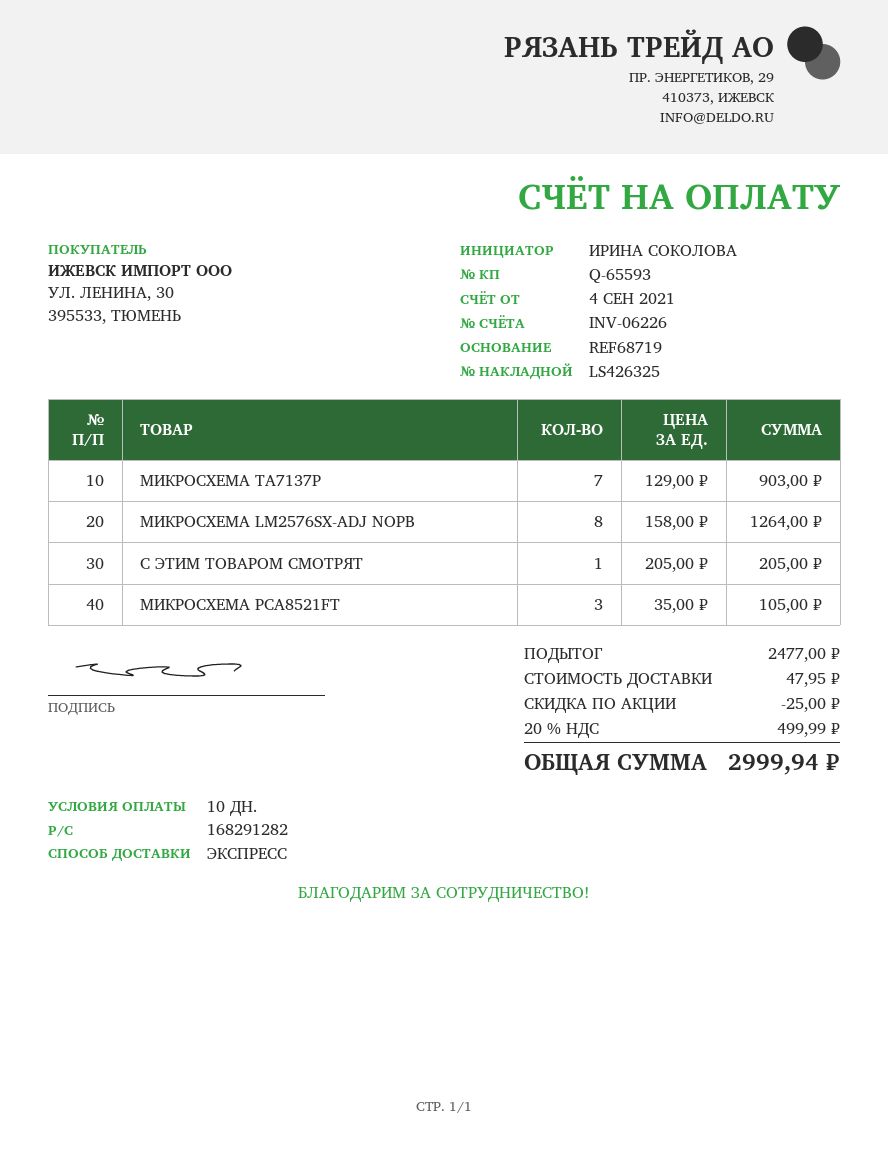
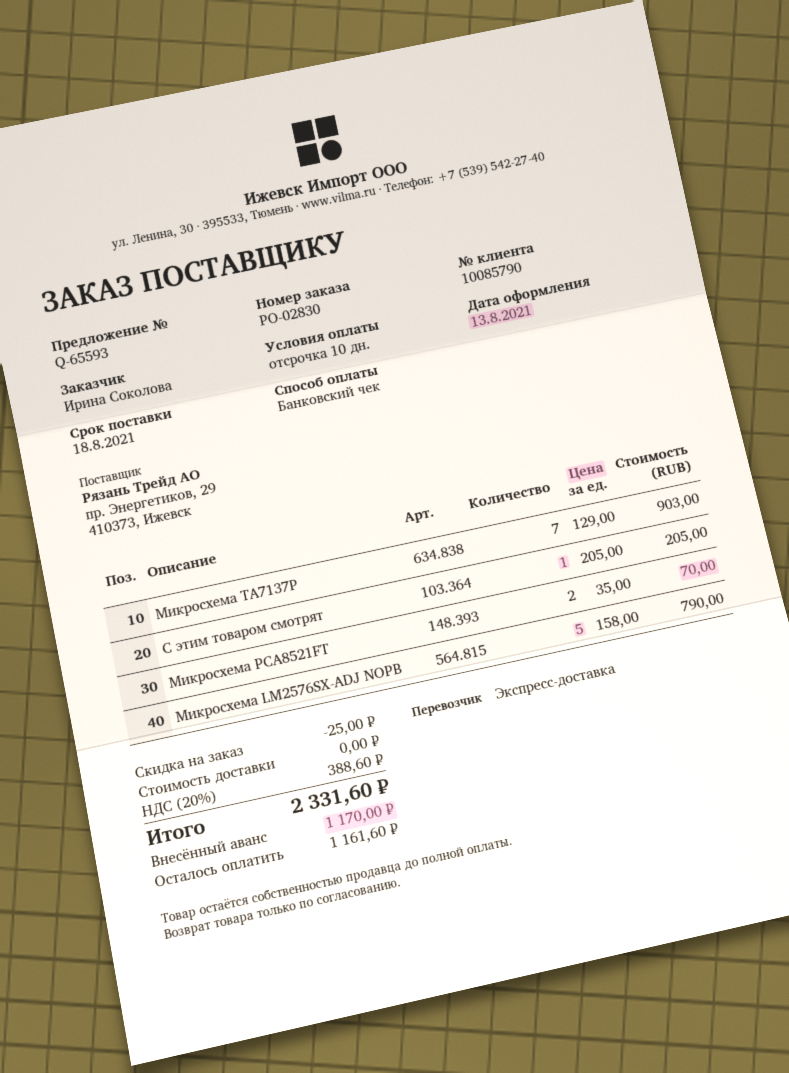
МИКРОСХЕМА LM2576SX-ADJ NOPB: 8 x 158.00 = 1264.00 -> 5 x 158.00 = 790.00
МИКРОСХЕМА PCA8521FT: 3 x 35.00 = 105.00 -> 2 x 35.00 = 70.00
shipping: 47.95 -> 0.00
tax: 20% = 499.99 -> 20% = 388.60
total: 2999.94 -> 2331.60

